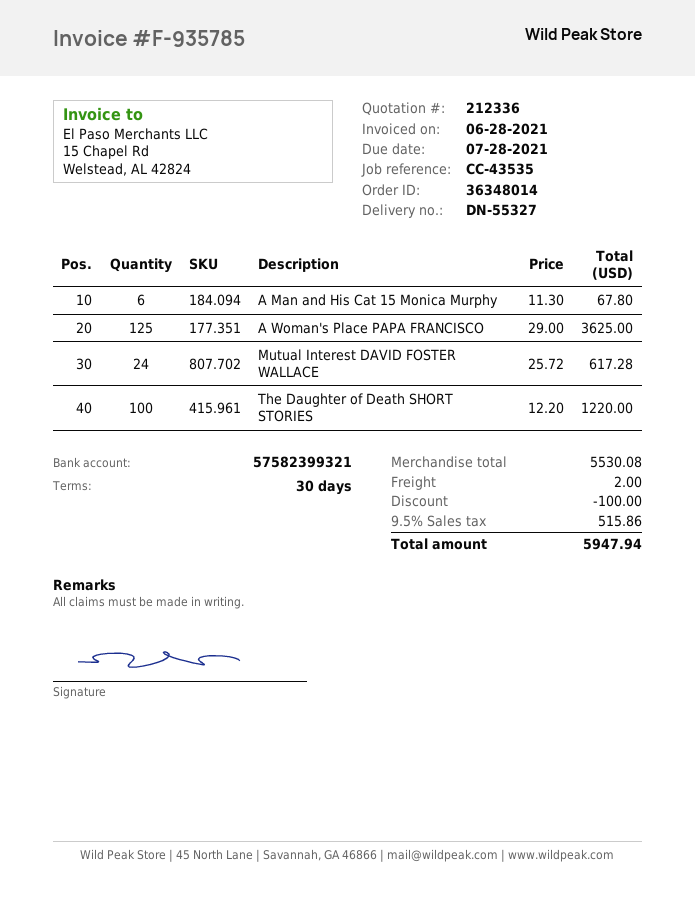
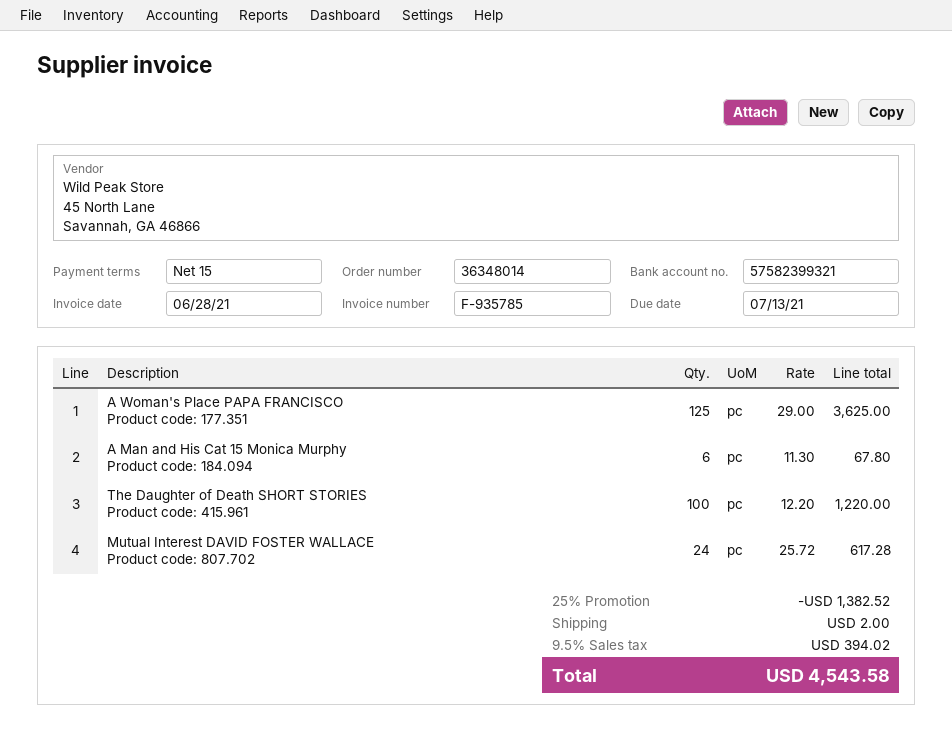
payment terms: 30 days -> 15 days
due date: 2021-07-28 -> 2021-07-13
discount: 100.00 -> 1382.52
tax: 9.5% = 515.86 -> 9.5% = 394.02
total: 5947.94 -> 4543.58

